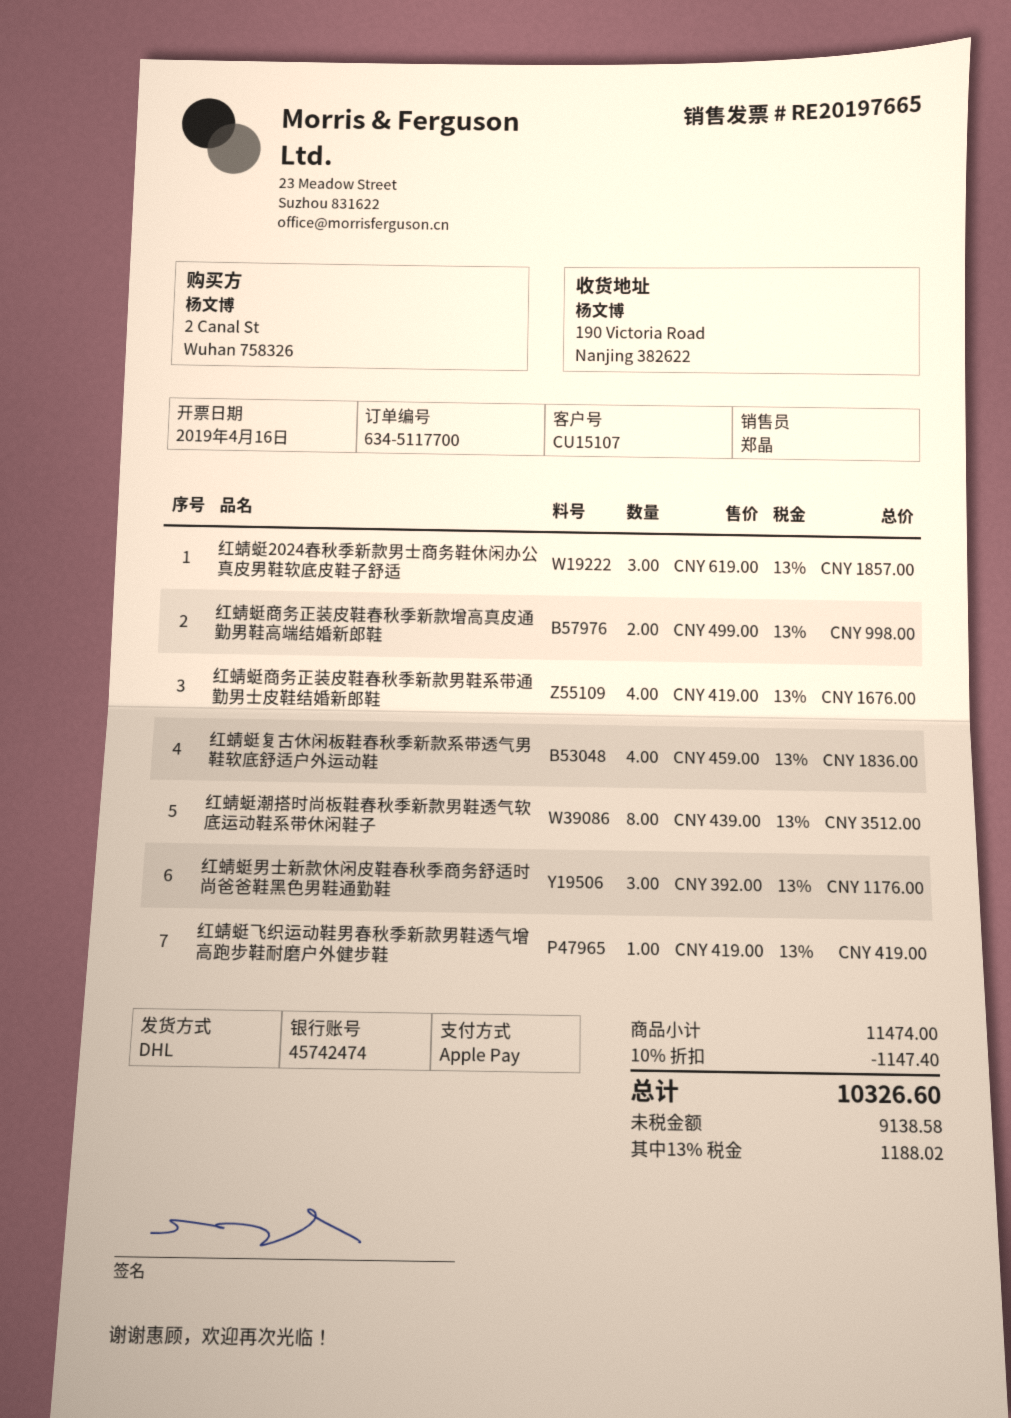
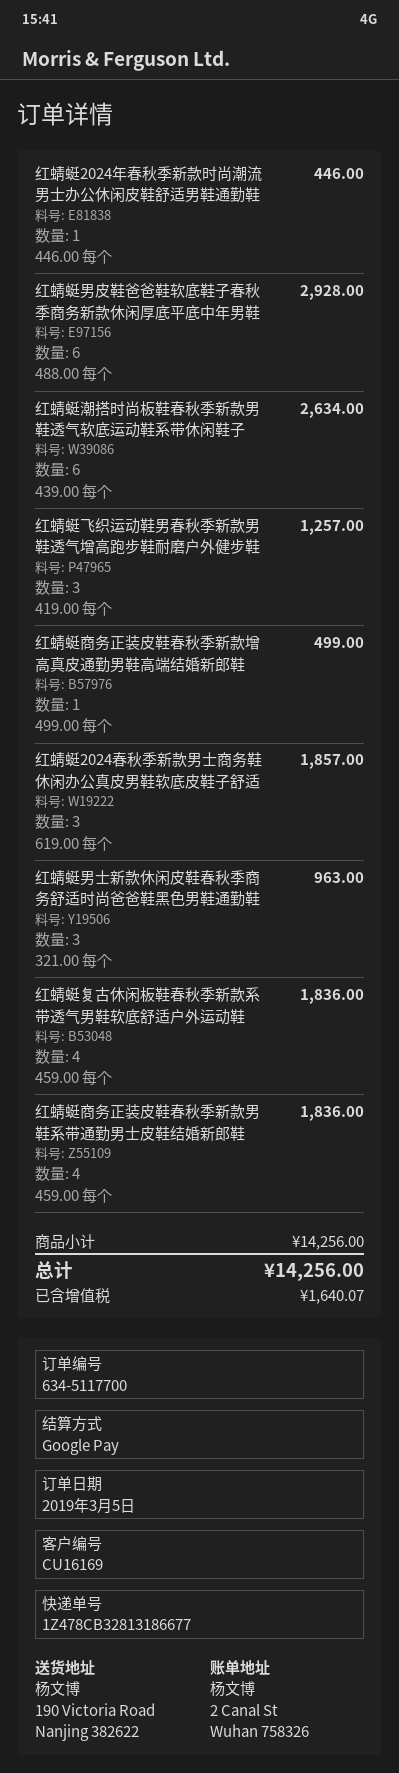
customer number: CU15107 -> CU16169
payment method: Apple Pay -> Google Pay
红蜻蜓商务正装皮鞋春秋季新款增高真皮通勤男鞋高端结婚新郎鞋: 2 x 499.00 = 998.00 -> 1 x 499.00 = 499.00
红蜻蜓商务正装皮鞋春秋季新款男鞋系带通勤男士皮鞋结婚新郎鞋: 4 x 419.00 = 1676.00 -> 4 x 459.00 = 1836.00
红蜻蜓潮搭时尚板鞋春秋季新款男鞋透气软底运动鞋系带休闲鞋子: 8 x 439.00 = 3512.00 -> 6 x 439.00 = 2634.00
红蜻蜓男士新款休闲皮鞋春秋季商务舒适时尚爸爸鞋黑色男鞋通勤鞋: 3 x 392.00 = 1176.00 -> 3 x 321.00 = 963.00
红蜻蜓飞织运动鞋男春秋季新款男鞋透气增高跑步鞋耐磨户外健步鞋: 1 x 419.00 = 419.00 -> 3 x 419.00 = 1257.00
红蜻蜓2024年春秋季新款时尚潮流男士办公休闲皮鞋舒适男鞋通勤鞋: none -> 1 x 446.00 = 446.00
红蜻蜓男皮鞋爸爸鞋软底鞋子春秋季商务新款休闲厚底平底中年男鞋: none -> 6 x 488.00 = 2928.00
subtotal: 11474.00 -> 14256.00
discount: 10% = 1147.40 -> none
tax: 1188.02 -> 1640.07
total: 10326.60 -> 14256.00

